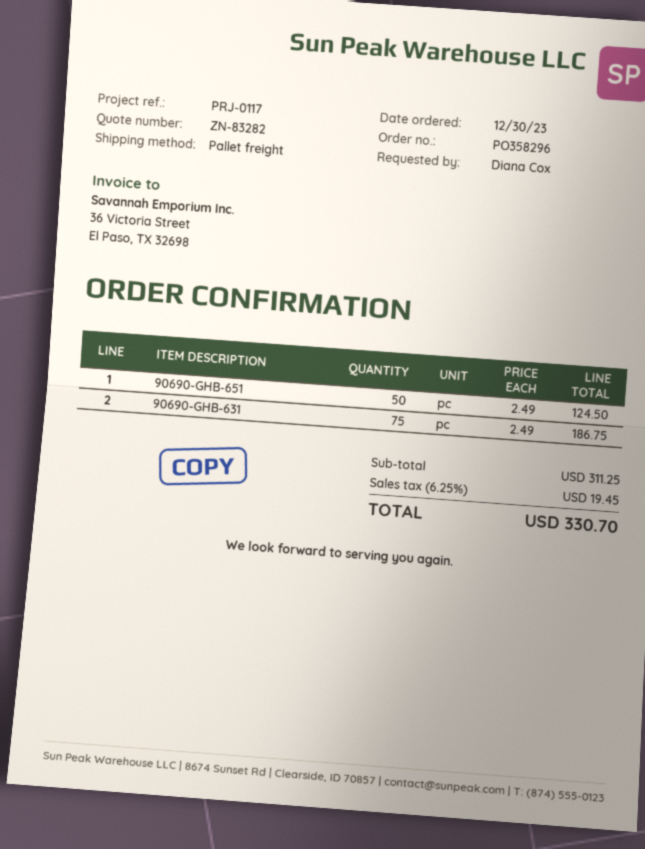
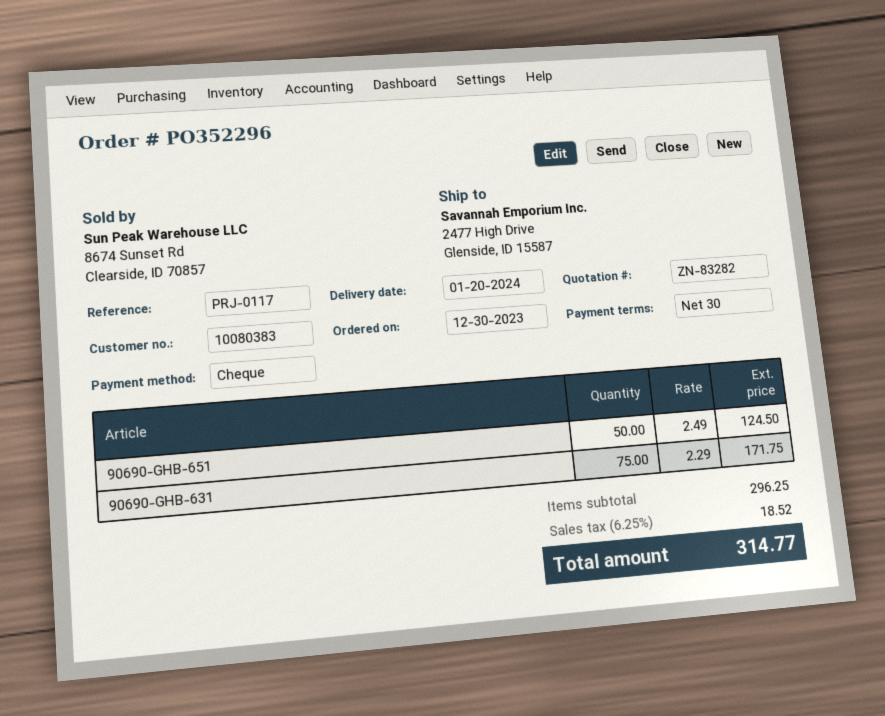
order number: PO358296 -> PO352296
90690-GHB-631: 75 x 2.49 = 186.75 -> 75 x 2.29 = 171.75
subtotal: 311.25 -> 296.25
tax: 6.25% = 19.45 -> 6.25% = 18.52
total: 330.70 -> 314.77

